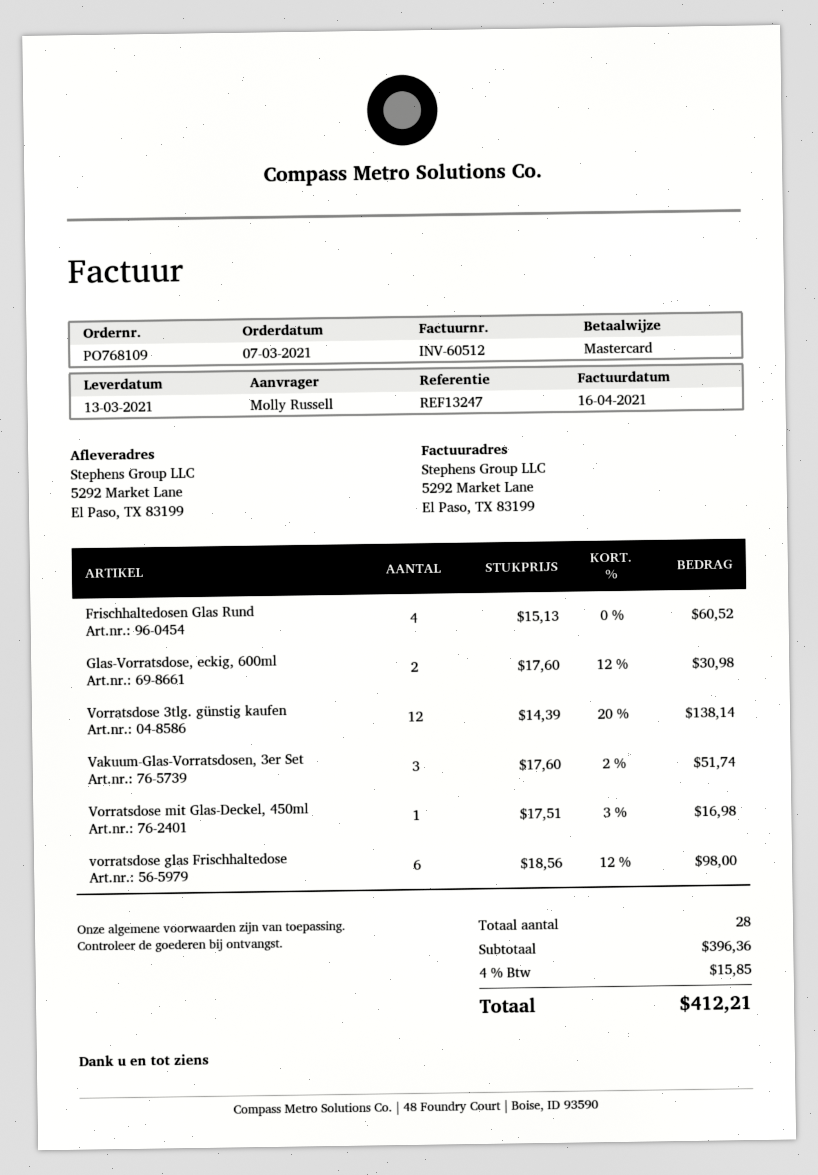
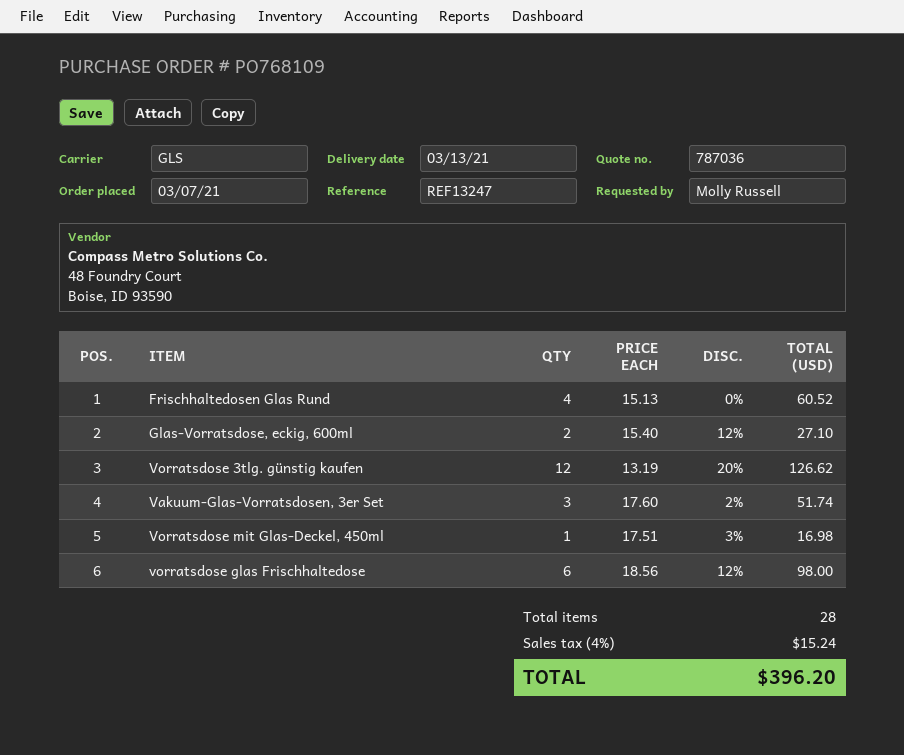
Glas-Vorratsdose, eckig, 600ml: 2 x 17.60 - 12% = 30.98 -> 2 x 15.40 - 12% = 27.10
Vorratsdose 3tlg. günstig kaufen: 12 x 14.39 - 20% = 138.14 -> 12 x 13.19 - 20% = 126.62
tax: 4% = 15.85 -> 4% = 15.24
total: 412.21 -> 396.20

